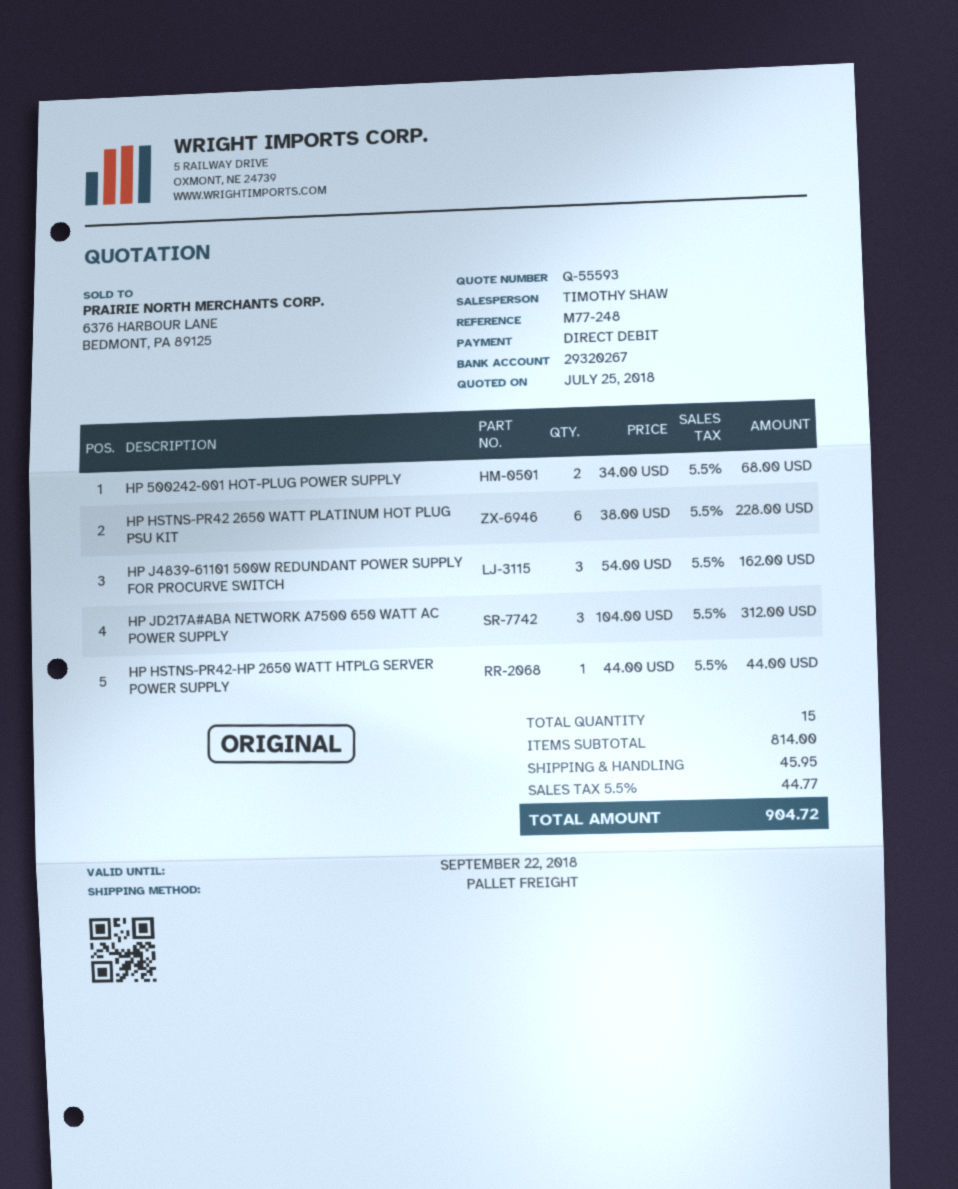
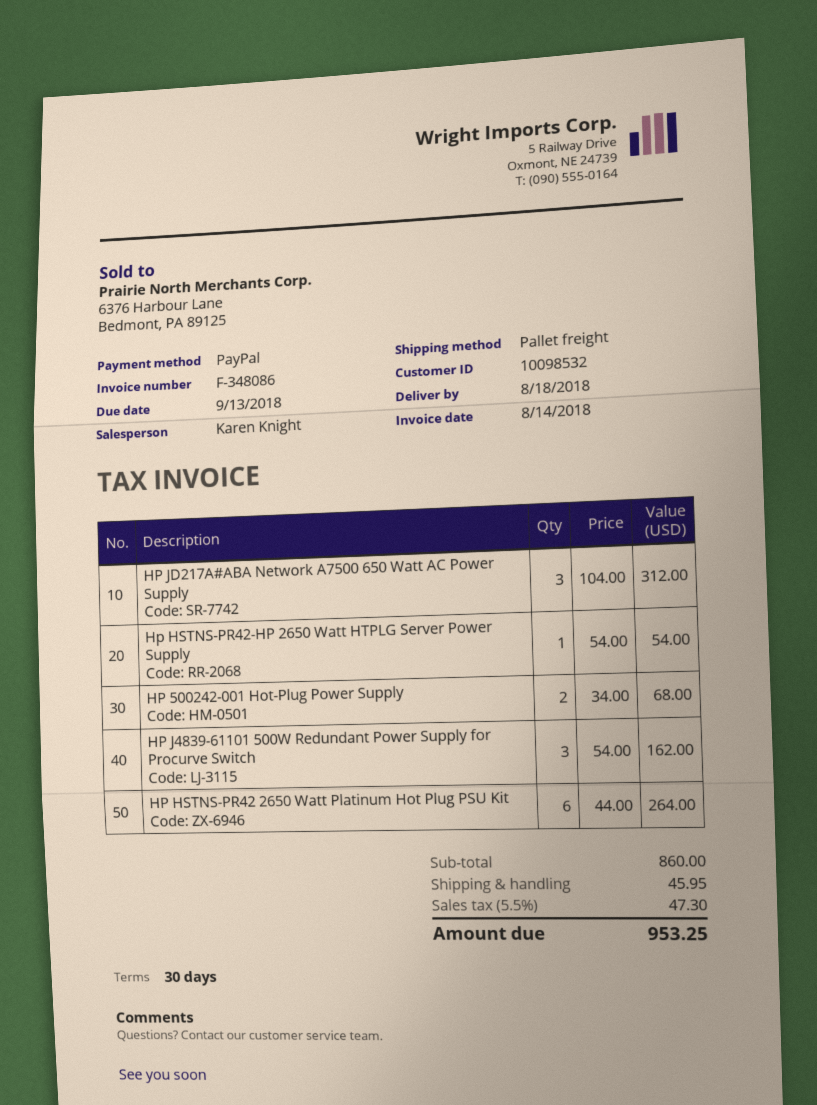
sales rep: TIMOTHY SHAW -> Karen Knight
payment method: direct debit -> PayPal
HP HSTNS-PR42 2650 WATT PLATINUM HOT PLUG PSU KIT: 6 x 38.00 = 228.00 -> 6 x 44.00 = 264.00
HP HSTNS-PR42-HP 2650 WATT HTPLG SERVER POWER SUPPLY: 1 x 44.00 = 44.00 -> 1 x 54.00 = 54.00
subtotal: 814.00 -> 860.00
tax: 5.5% = 44.77 -> 5.5% = 47.30
total: 904.72 -> 953.25

